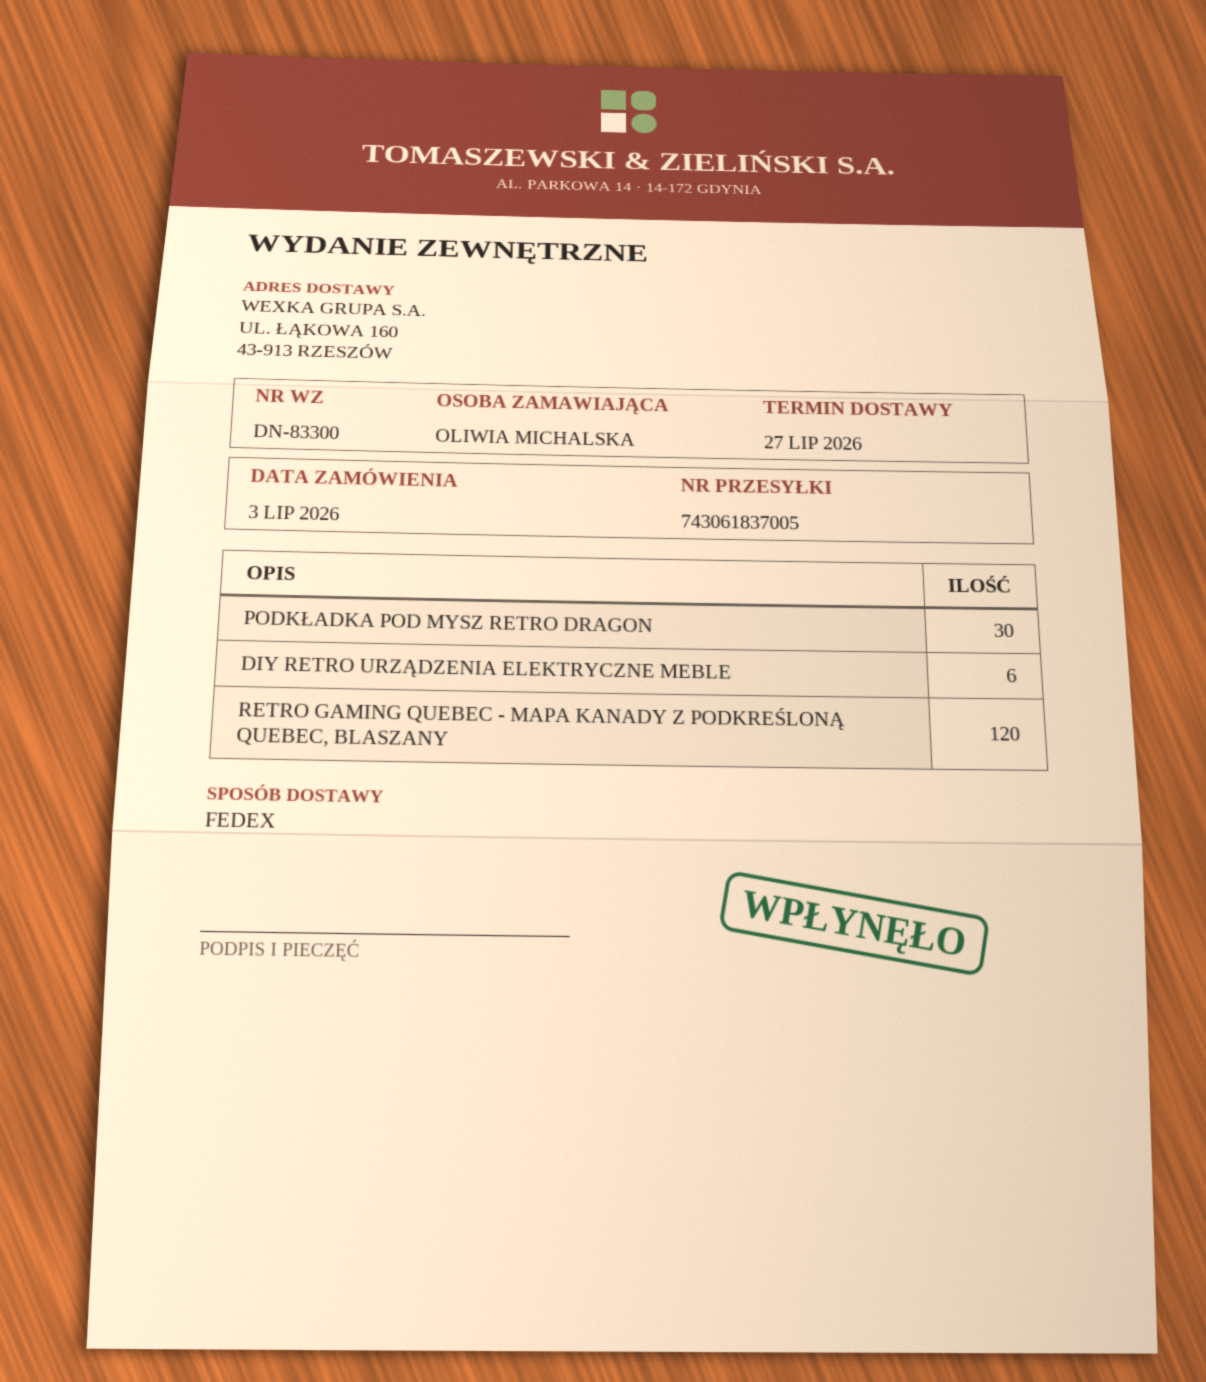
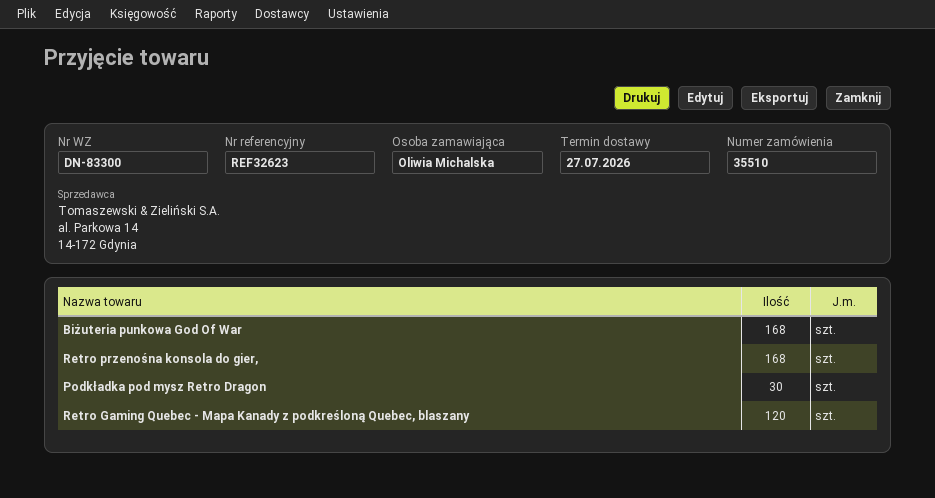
DIY RETRO URZĄDZENIA ELEKTRYCZNE MEBLE: 6 -> none
Biżuteria punkowa God Of War: none -> 168
Retro przenośna konsola do gier,: none -> 168

